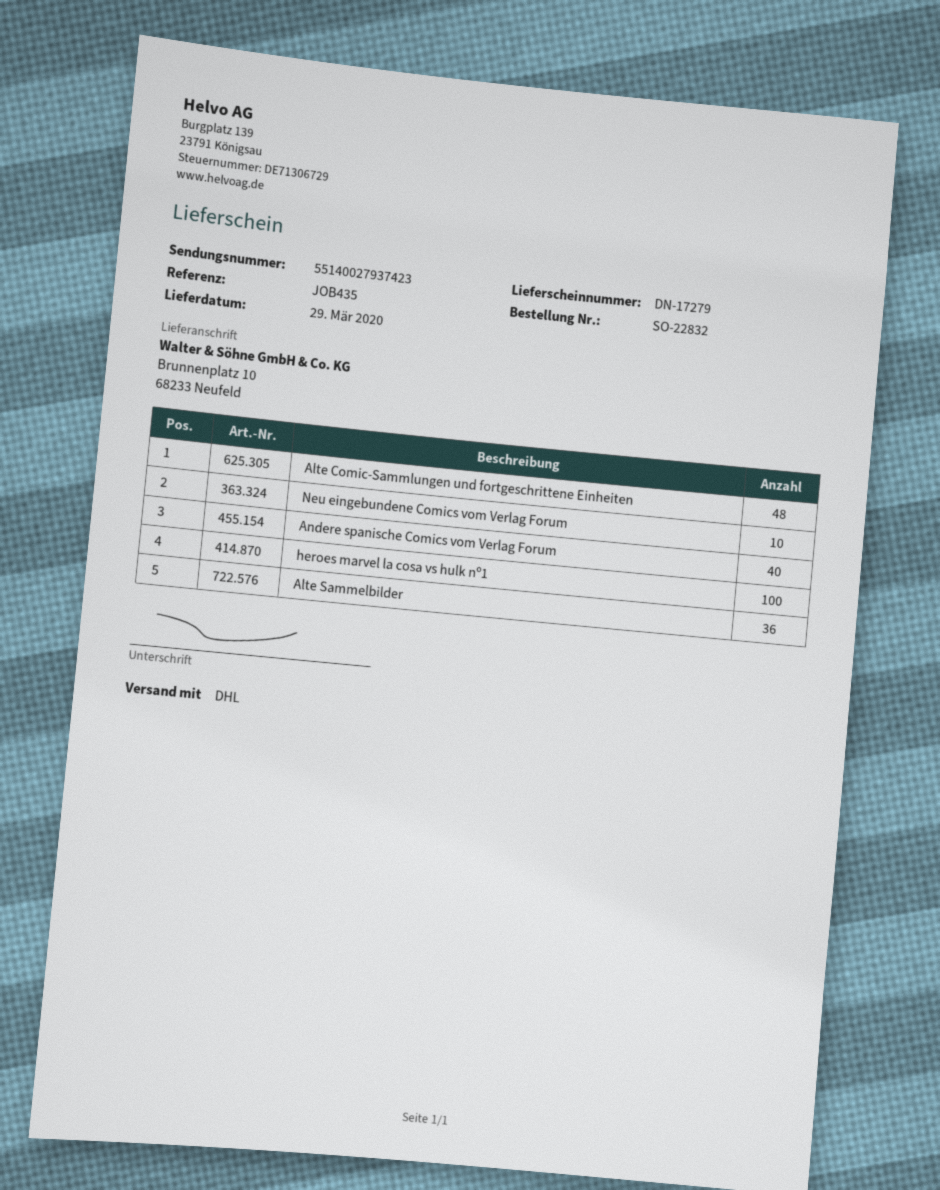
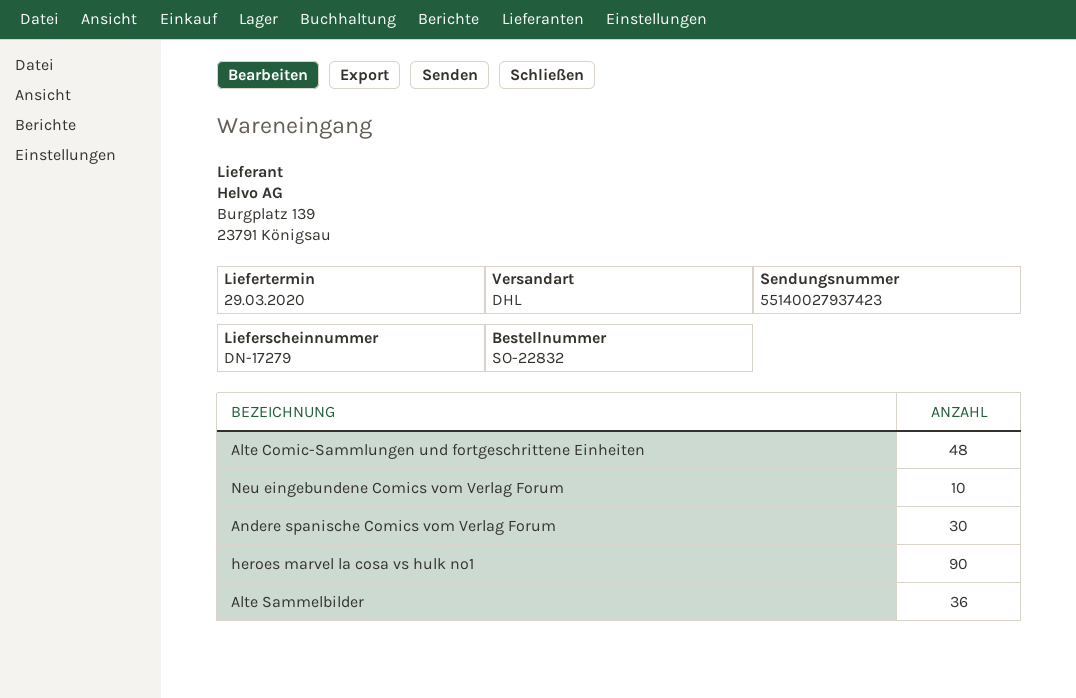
Andere spanische Comics vom Verlag Forum: 40 -> 30
heroes marvel la cosa vs hulk nº1: 100 -> 90

